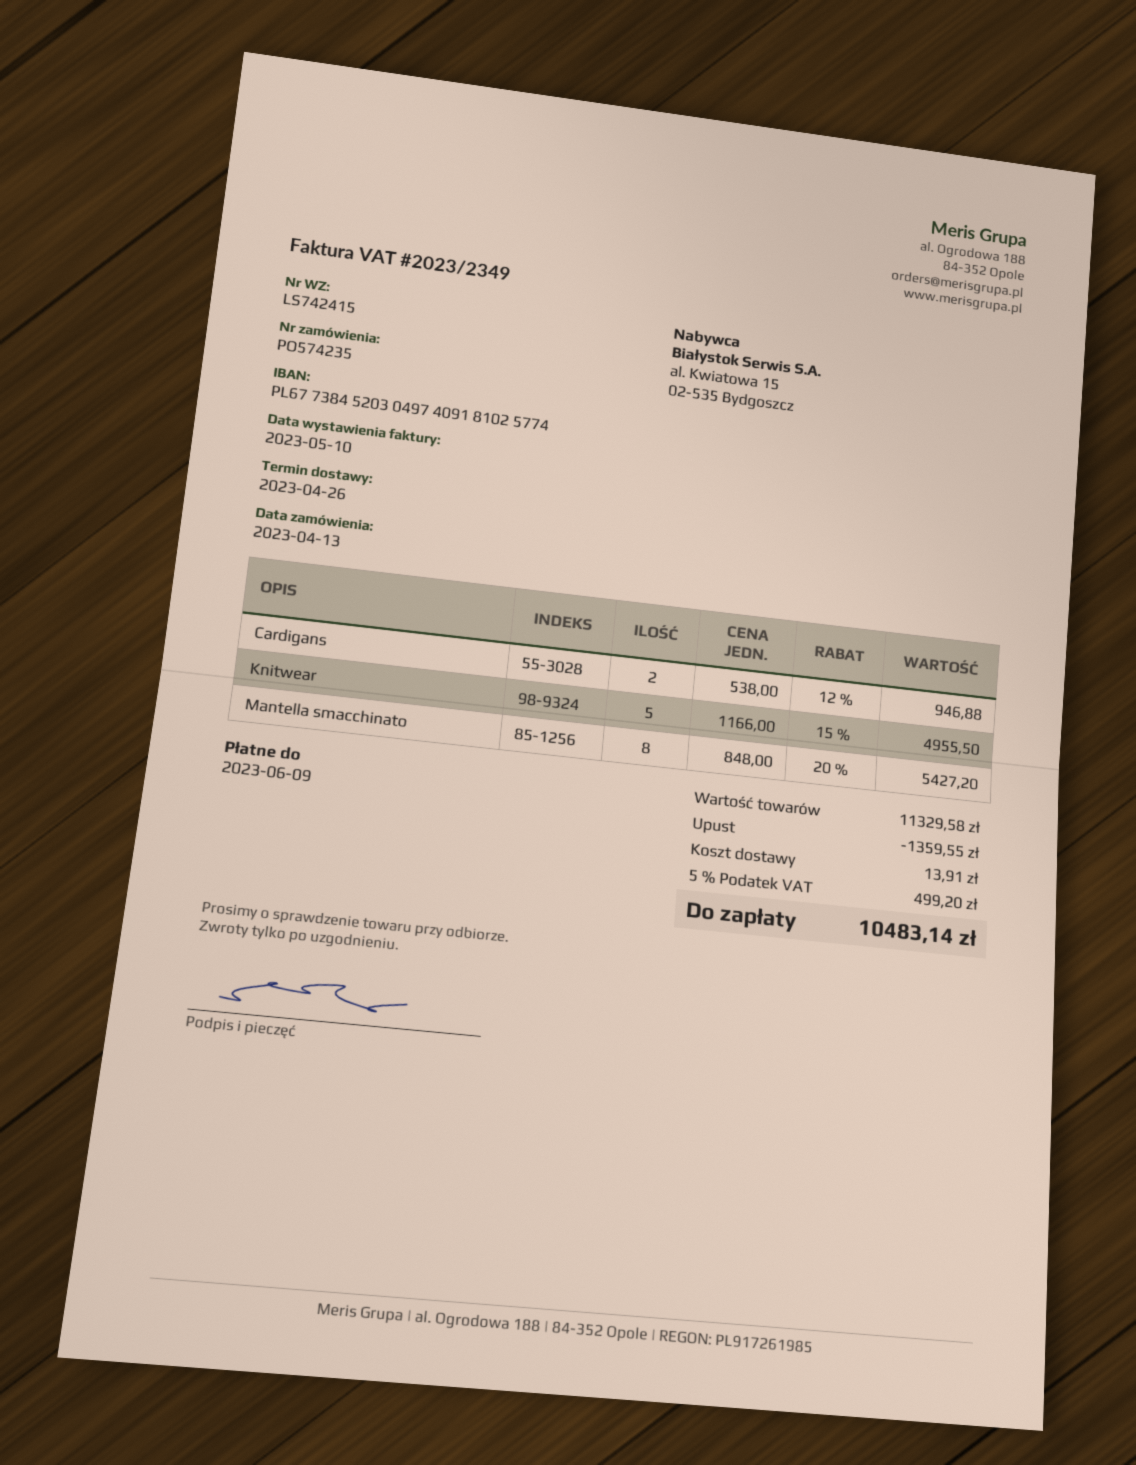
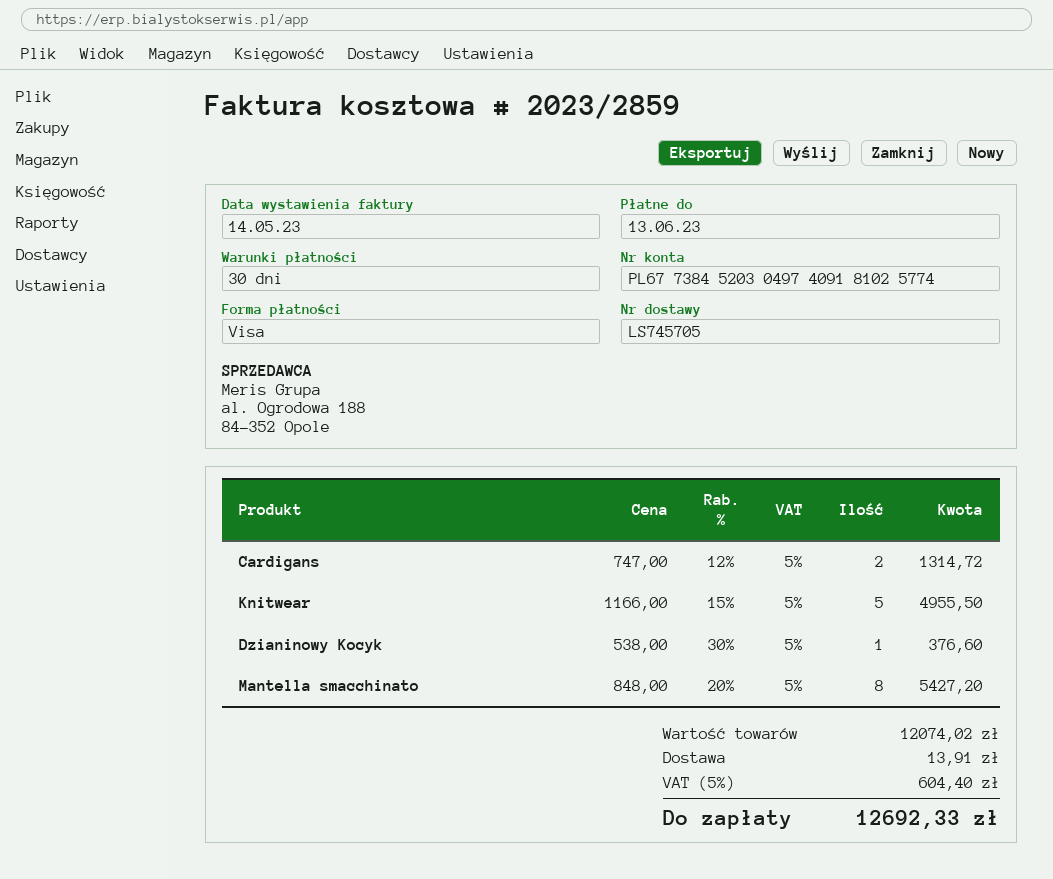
delivery note number: LS742415 -> LS745705
invoice number: 2023/2349 -> 2023/2859
invoice date: 2023-05-10 -> 2023-05-14
due date: 2023-06-09 -> 2023-06-13
Cardigans: 2 x 538.00 - 12% = 946.88 -> 2 x 747.00 - 12% = 1314.72
Dzianinowy Kocyk: none -> 1 x 538.00 - 30% = 376.60
subtotal: 11329.58 -> 12074.02
discount: 1359.55 -> none
tax: 5% = 499.20 -> 5% = 604.40
total: 10483.14 -> 12692.33

